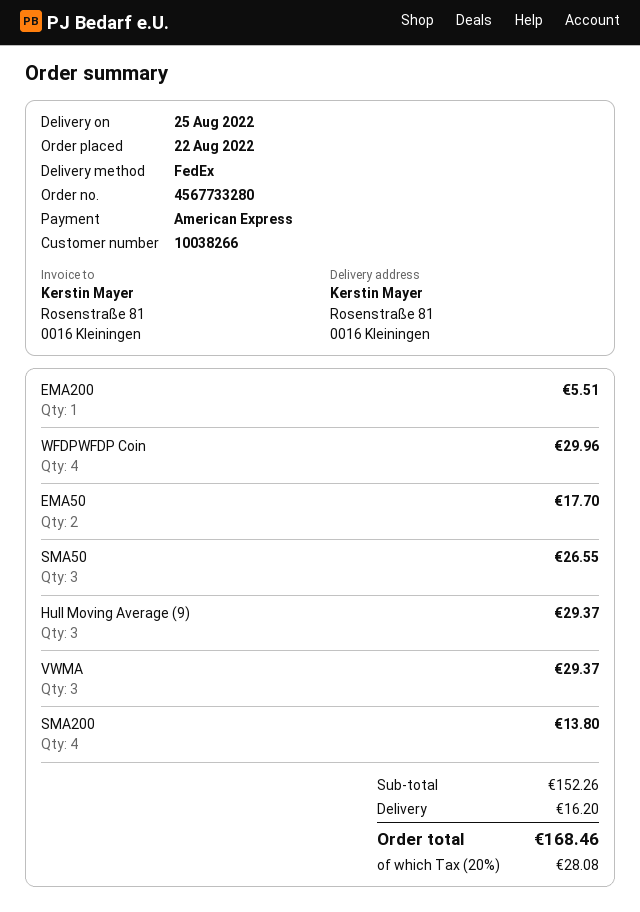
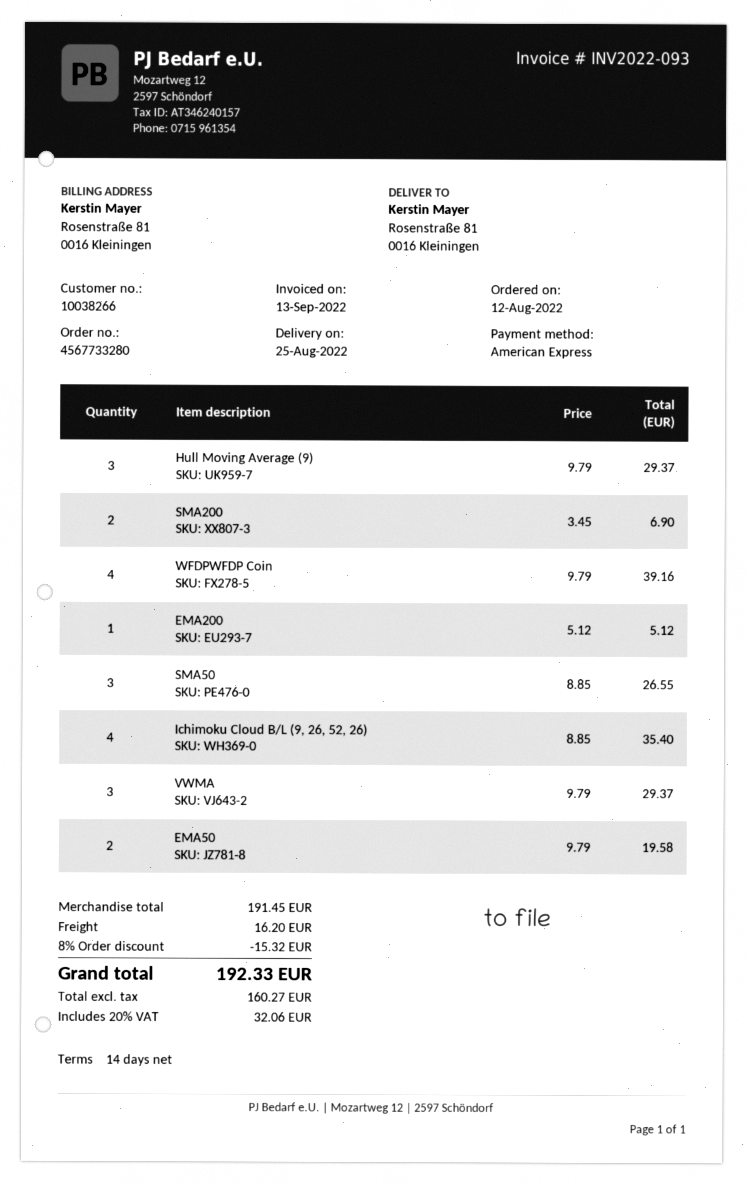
order date: 2022-08-22 -> 2022-08-12
EMA200: 1 for 5.51 -> 1 for 5.12
WFDPWFDP Coin: 4 for 29.96 -> 4 for 39.16
EMA50: 2 for 17.70 -> 2 for 19.58
SMA200: 4 for 13.80 -> 2 for 6.90
Ichimoku Cloud B/L (9, 26, 52, 26): none -> 4 for 35.40
subtotal: 152.26 -> 191.45
discount: none -> 8% = 15.32
tax: 20% = 28.08 -> 20% = 32.06
total: 168.46 -> 192.33

